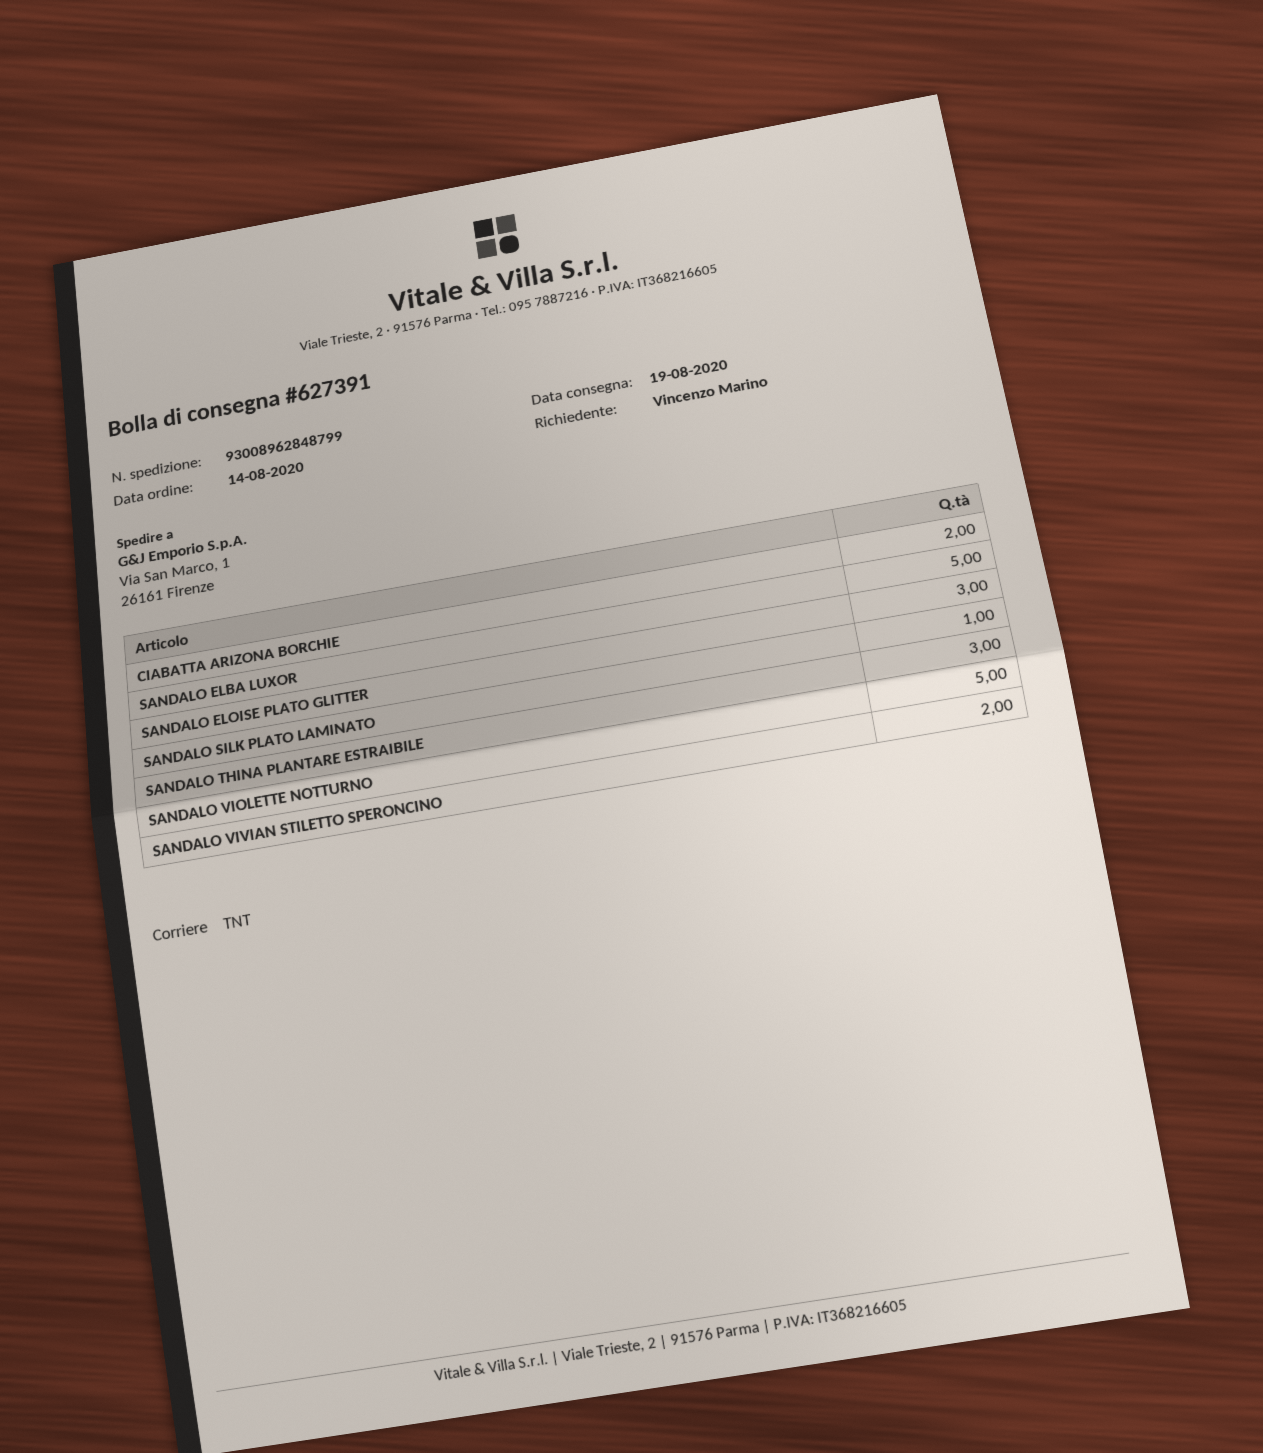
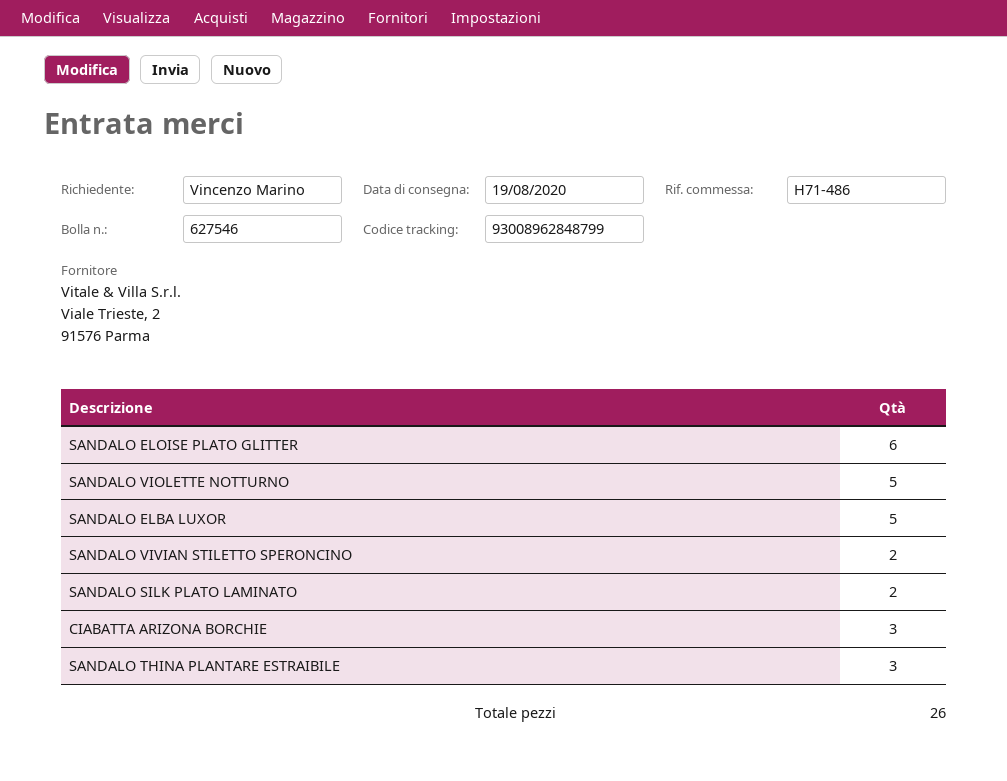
delivery note number: 627391 -> 627546
CIABATTA ARIZONA BORCHIE: 2 -> 3
SANDALO ELOISE PLATO GLITTER: 3 -> 6
SANDALO SILK PLATO LAMINATO: 1 -> 2

